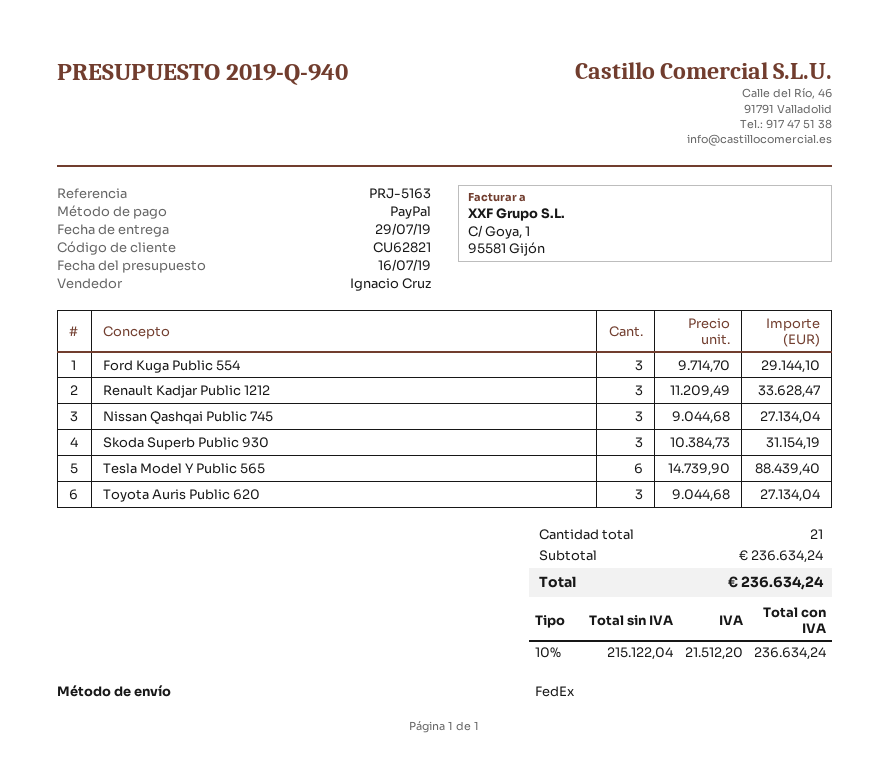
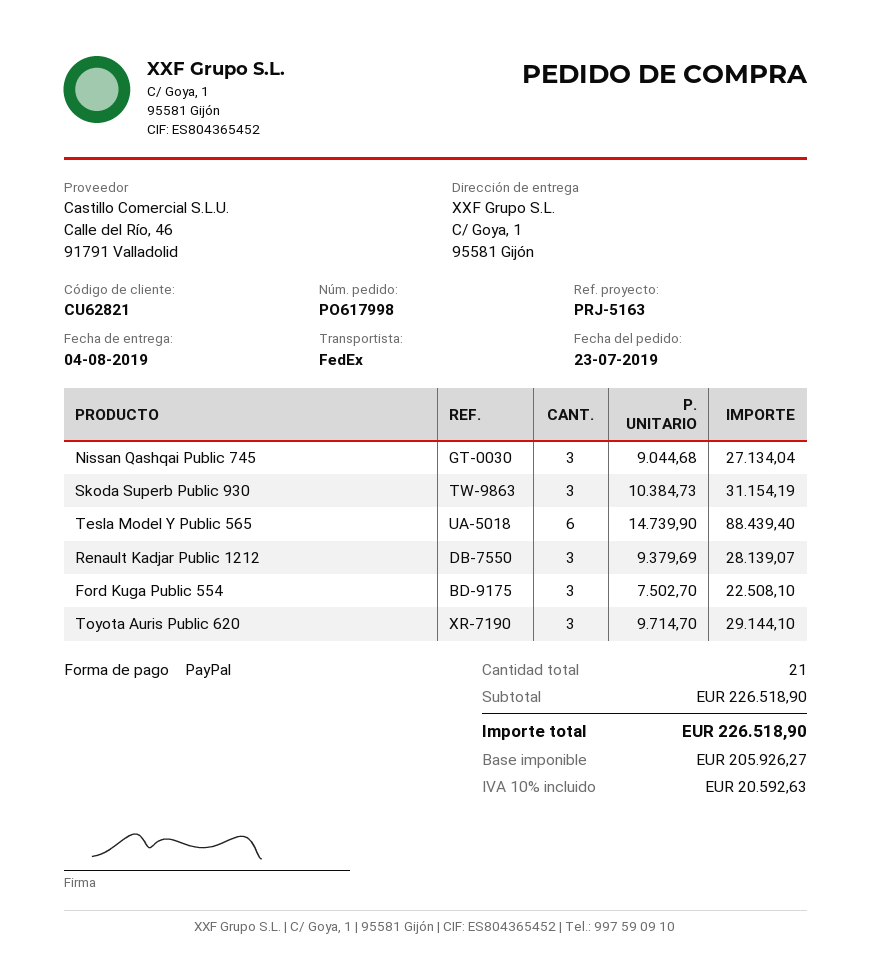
delivery date: 2019-07-29 -> 2019-08-04
Ford Kuga Public 554: 3 x 9714.70 = 29144.10 -> 3 x 7502.70 = 22508.10
Renault Kadjar Public 1212: 3 x 11209.49 = 33628.47 -> 3 x 9379.69 = 28139.07
Toyota Auris Public 620: 3 x 9044.68 = 27134.04 -> 3 x 9714.70 = 29144.10
subtotal: 236634.24 -> 226518.90
net: 215122.04 -> 205926.27
tax: 10% = 21512.20 -> 10% = 20592.63
total: 236634.24 -> 226518.90

